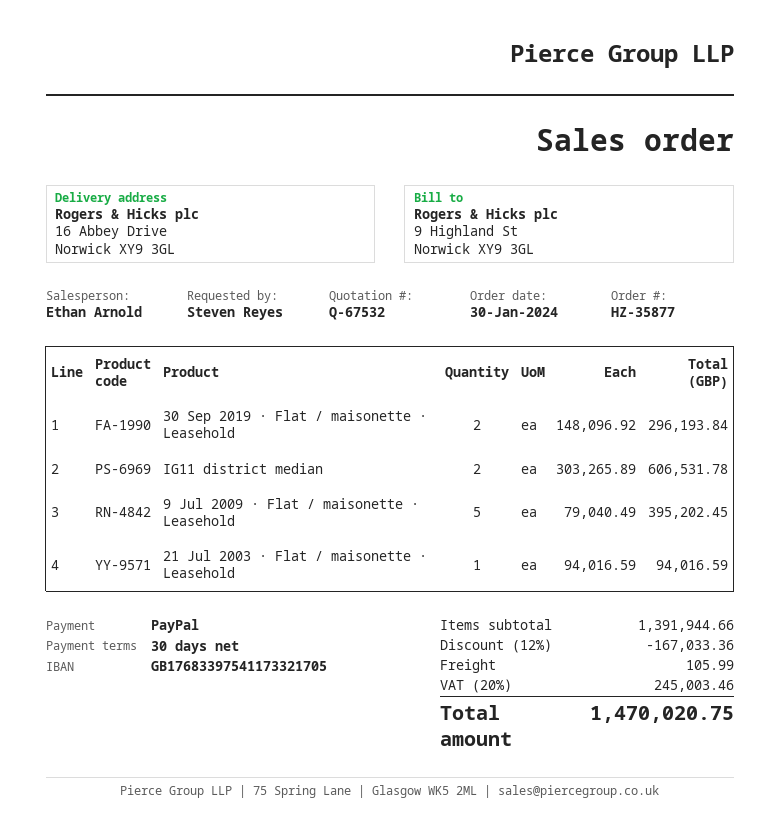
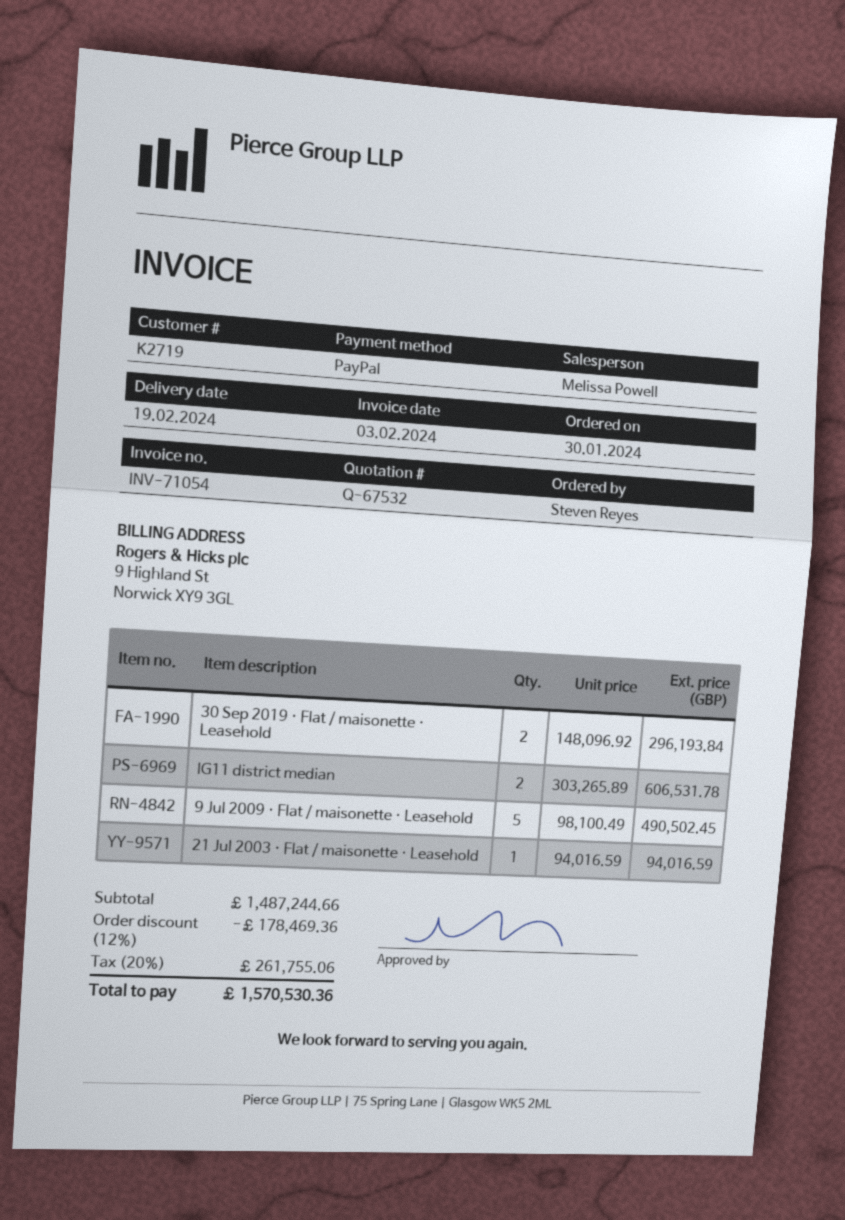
sales rep: Ethan Arnold -> Melissa Powell
9 Jul 2009 · Flat / maisonette · Leasehold: 5 x 79040.49 = 395202.45 -> 5 x 98100.49 = 490502.45
subtotal: 1391944.66 -> 1487244.66
discount: 12% = 167033.36 -> 12% = 178469.36
shipping: 105.99 -> none
tax: 20% = 245003.46 -> 20% = 261755.06
total: 1470020.75 -> 1570530.36

